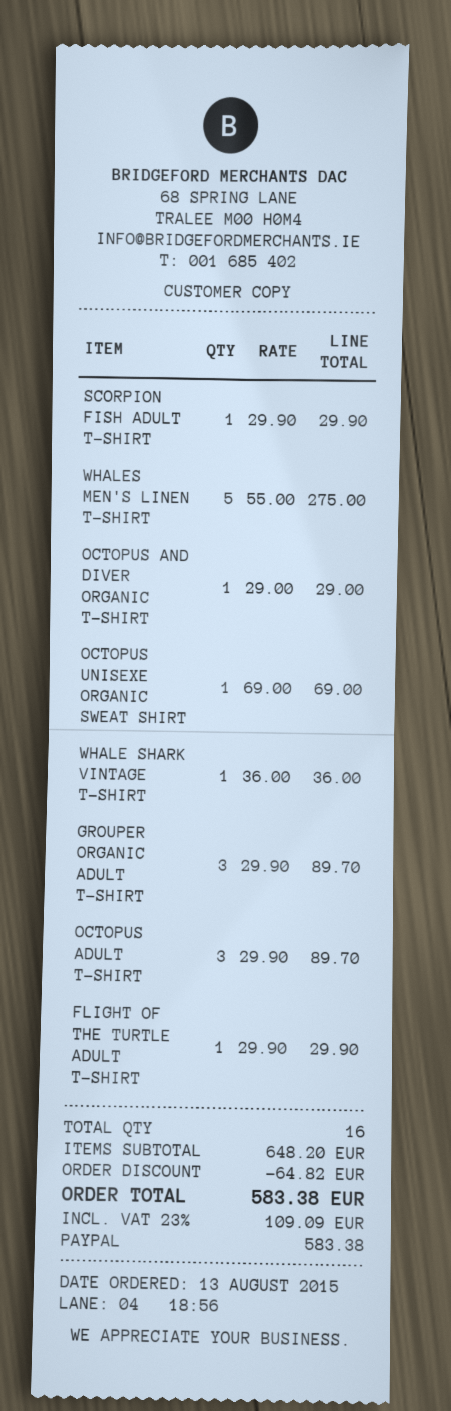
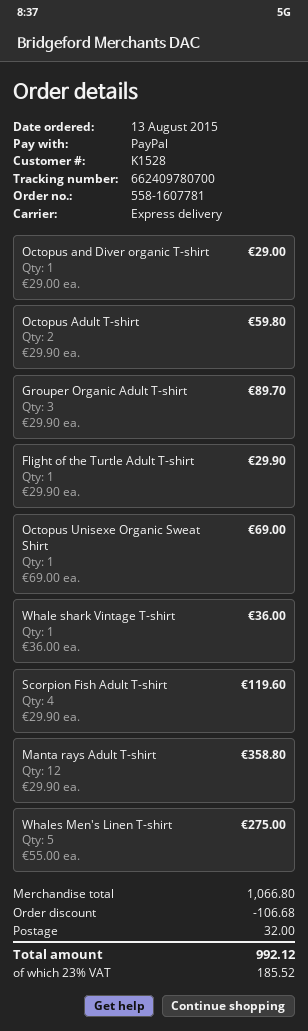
SCORPION FISH ADULT T-SHIRT: 1 x 29.90 = 29.90 -> 4 x 29.90 = 119.60
OCTOPUS ADULT T-SHIRT: 3 x 29.90 = 89.70 -> 2 x 29.90 = 59.80
Manta rays Adult T-shirt: none -> 12 x 29.90 = 358.80
subtotal: 648.20 -> 1066.80
discount: 64.82 -> 106.68
shipping: none -> 32.00
tax: 23% = 109.09 -> 23% = 185.52
total: 583.38 -> 992.12

